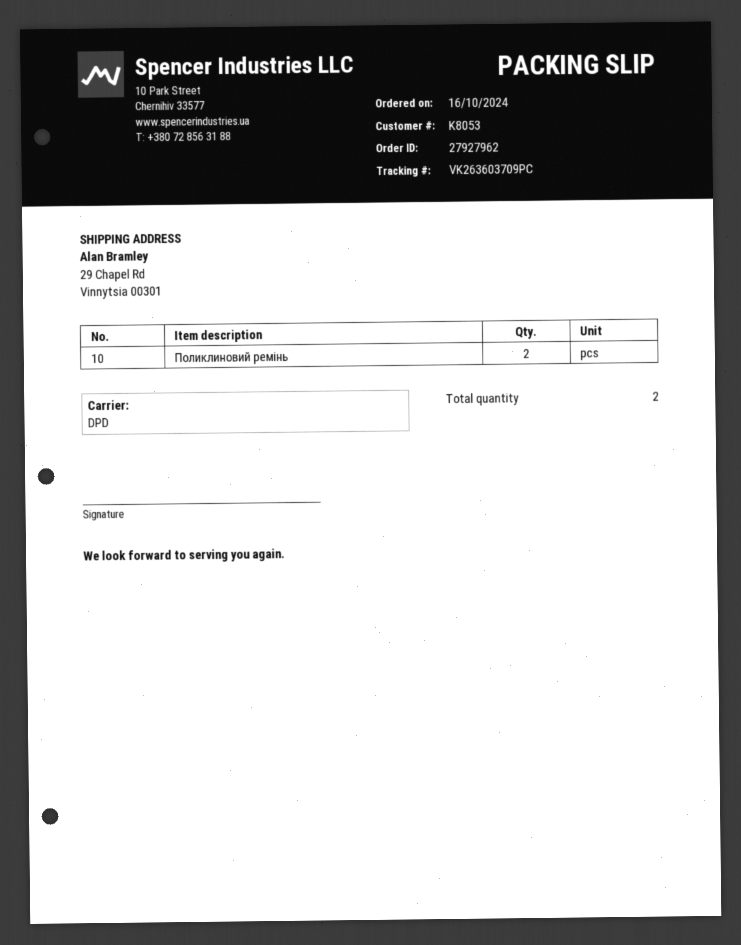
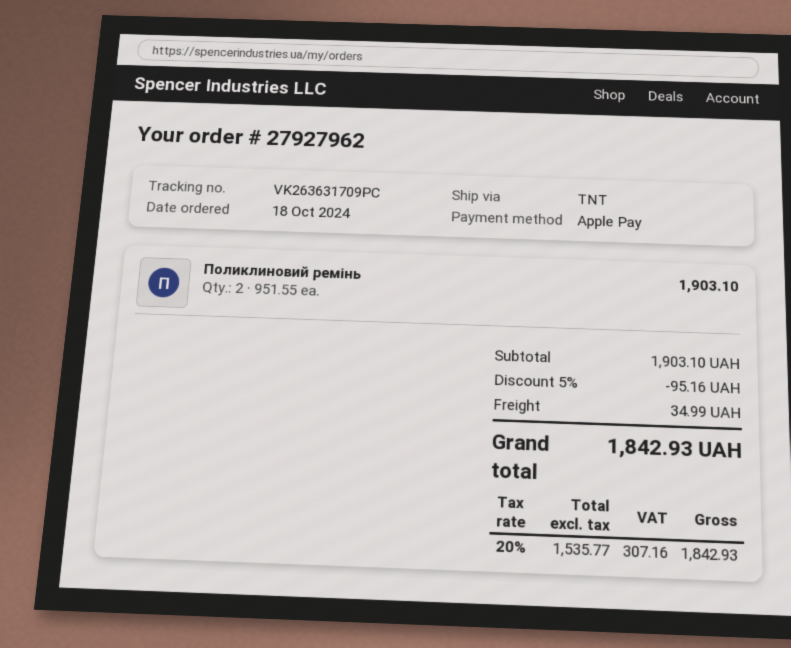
order date: 2024-10-16 -> 2024-10-18
shipping method: DPD -> TNT
tracking number: VK263603709PC -> VK263631709PC

